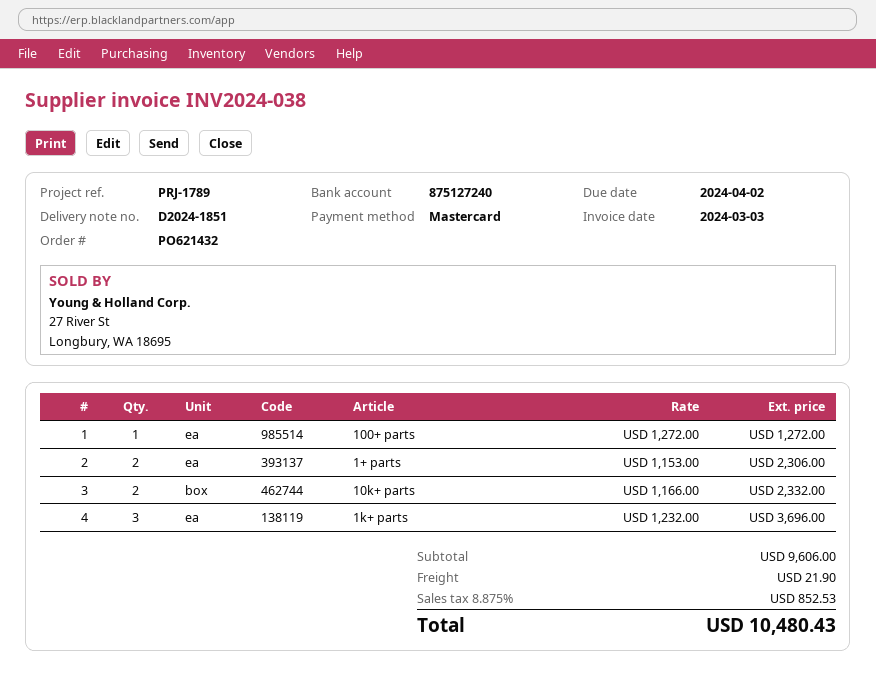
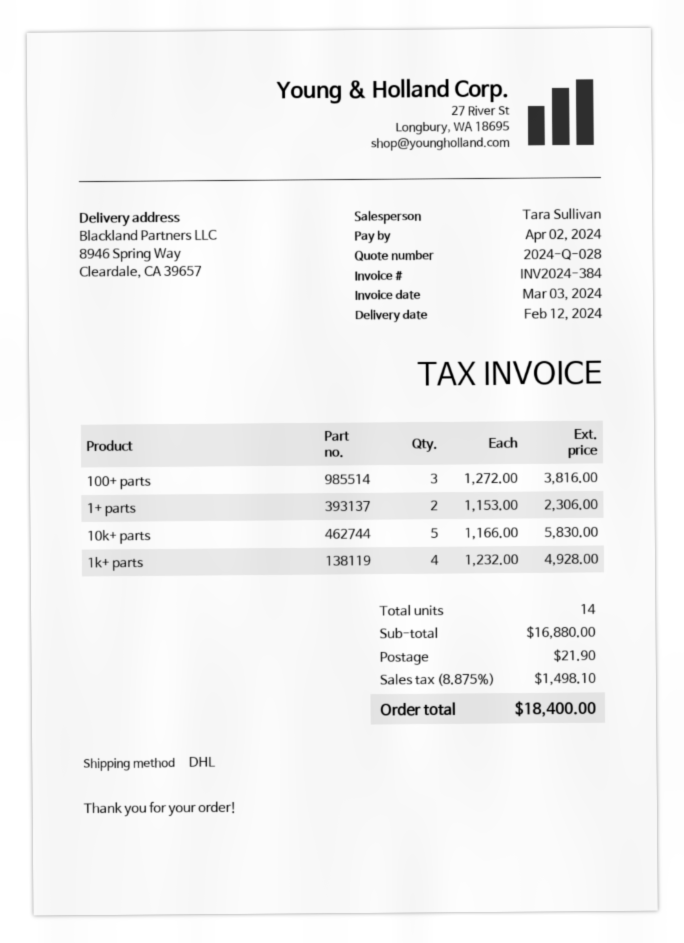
invoice number: INV2024-038 -> INV2024-384
100+ parts: 1 x 1272.00 = 1272.00 -> 3 x 1272.00 = 3816.00
10k+ parts: 2 x 1166.00 = 2332.00 -> 5 x 1166.00 = 5830.00
1k+ parts: 3 x 1232.00 = 3696.00 -> 4 x 1232.00 = 4928.00
subtotal: 9606.00 -> 16880.00
tax: 8.875% = 852.53 -> 8.875% = 1498.10
total: 10480.43 -> 18400.00

